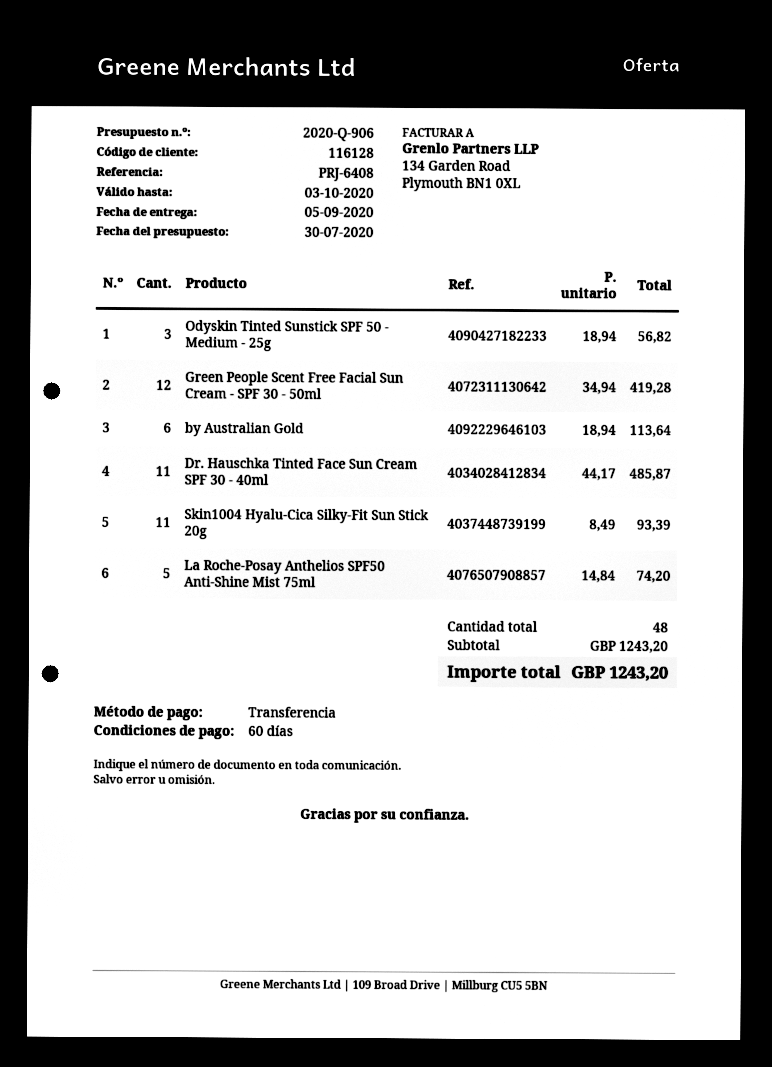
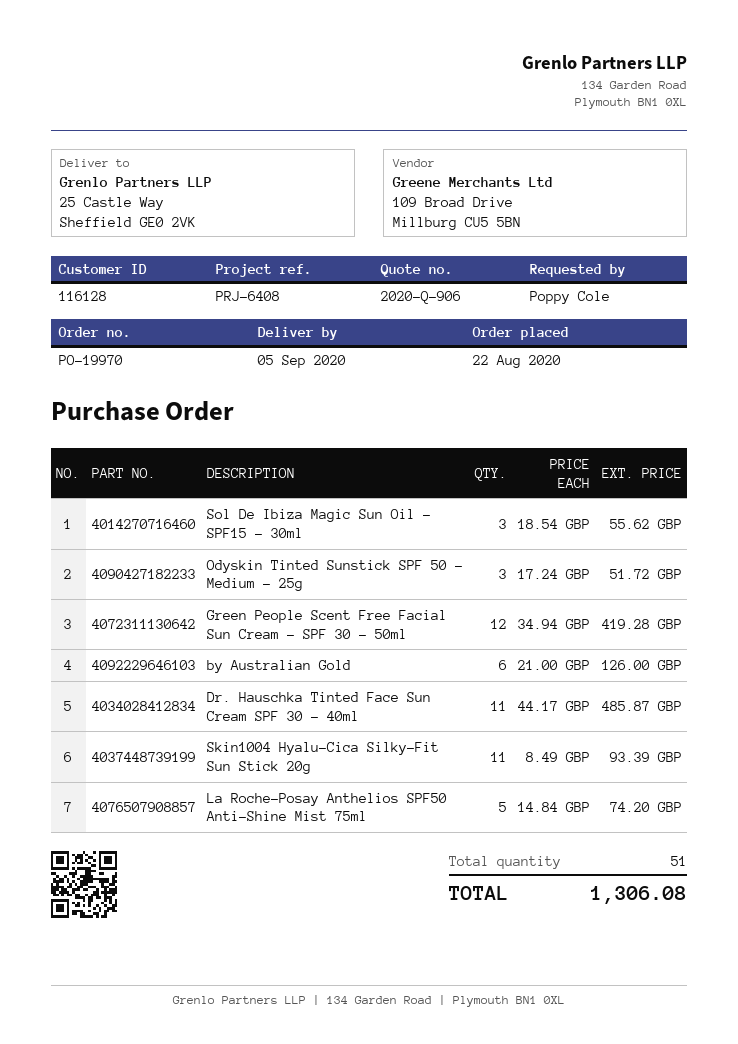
Odyskin Tinted Sunstick SPF 50 - Medium - 25g: 3 x 18.94 = 56.82 -> 3 x 17.24 = 51.72
by Australian Gold: 6 x 18.94 = 113.64 -> 6 x 21.00 = 126.00
Sol De Ibiza Magic Sun Oil - SPF15 - 30ml: none -> 3 x 18.54 = 55.62
total quantity: 48 -> 51
total: 1243.20 -> 1306.08

